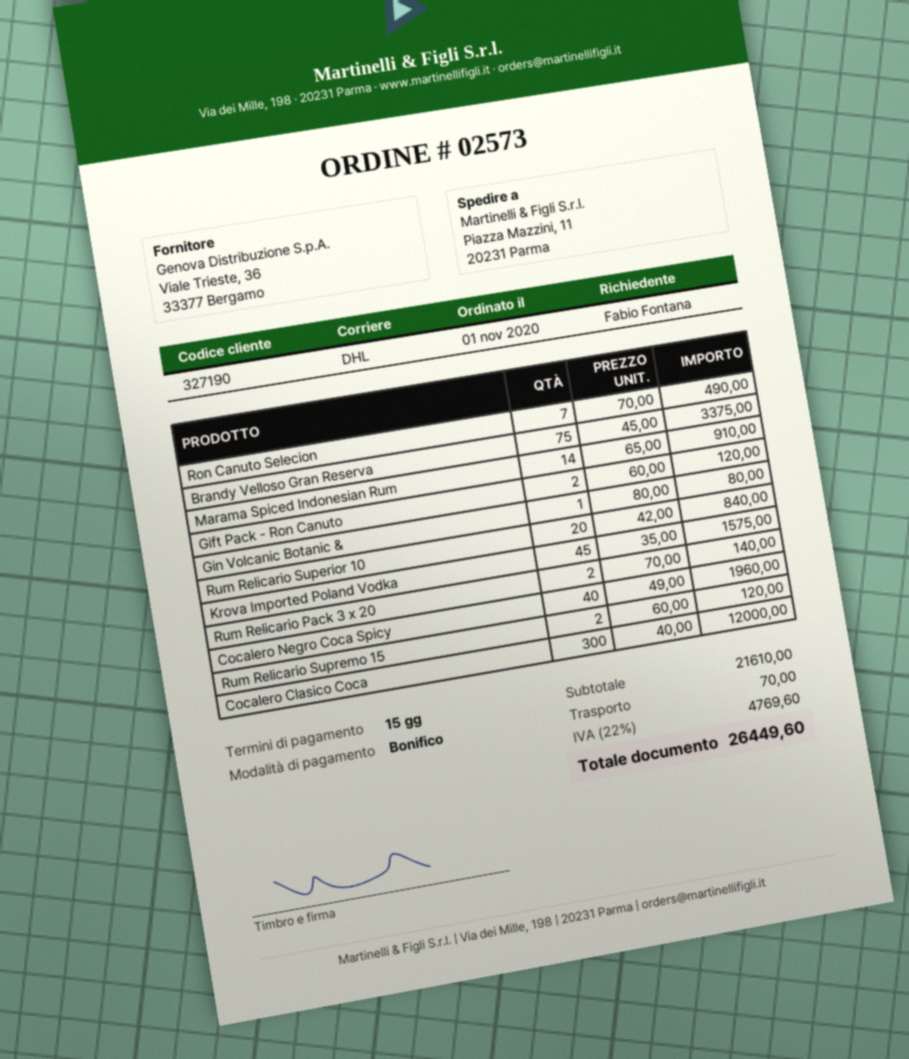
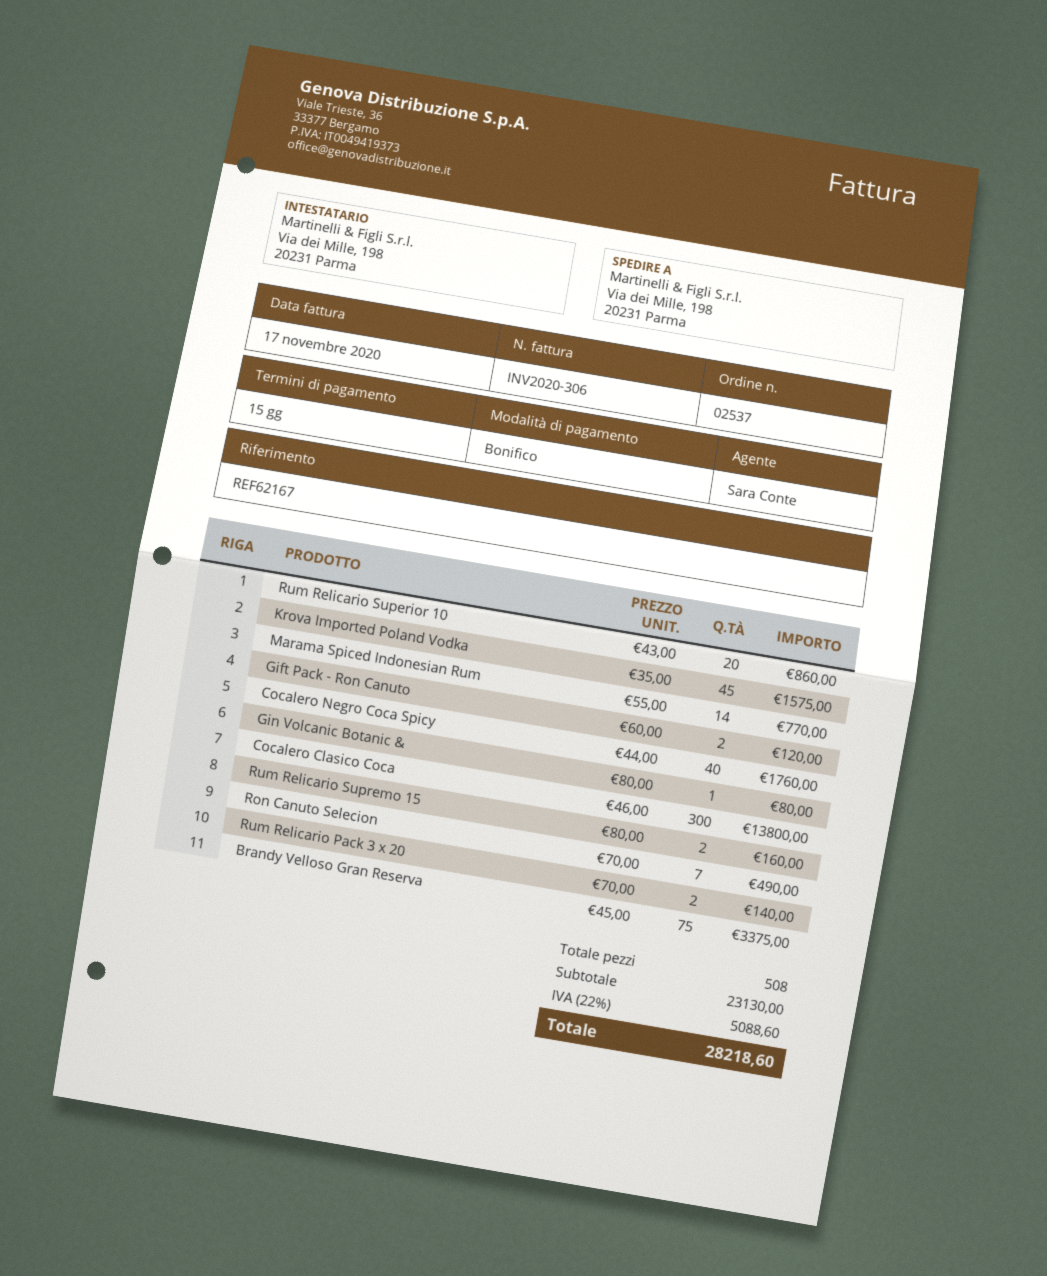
order number: 02573 -> 02537
ship to: Piazza Mazzini, 11, 20231 Parma -> Via dei Mille, 198, 20231 Parma
Marama Spiced Indonesian Rum: 14 x 65.00 = 910.00 -> 14 x 55.00 = 770.00
Rum Relicario Superior 10: 20 x 42.00 = 840.00 -> 20 x 43.00 = 860.00
Cocalero Negro Coca Spicy: 40 x 49.00 = 1960.00 -> 40 x 44.00 = 1760.00
Rum Relicario Supremo 15: 2 x 60.00 = 120.00 -> 2 x 80.00 = 160.00
Cocalero Clasico Coca: 300 x 40.00 = 12000.00 -> 300 x 46.00 = 13800.00
subtotal: 21610.00 -> 23130.00
shipping: 70.00 -> none
tax: 22% = 4769.60 -> 22% = 5088.60
total: 26449.60 -> 28218.60

